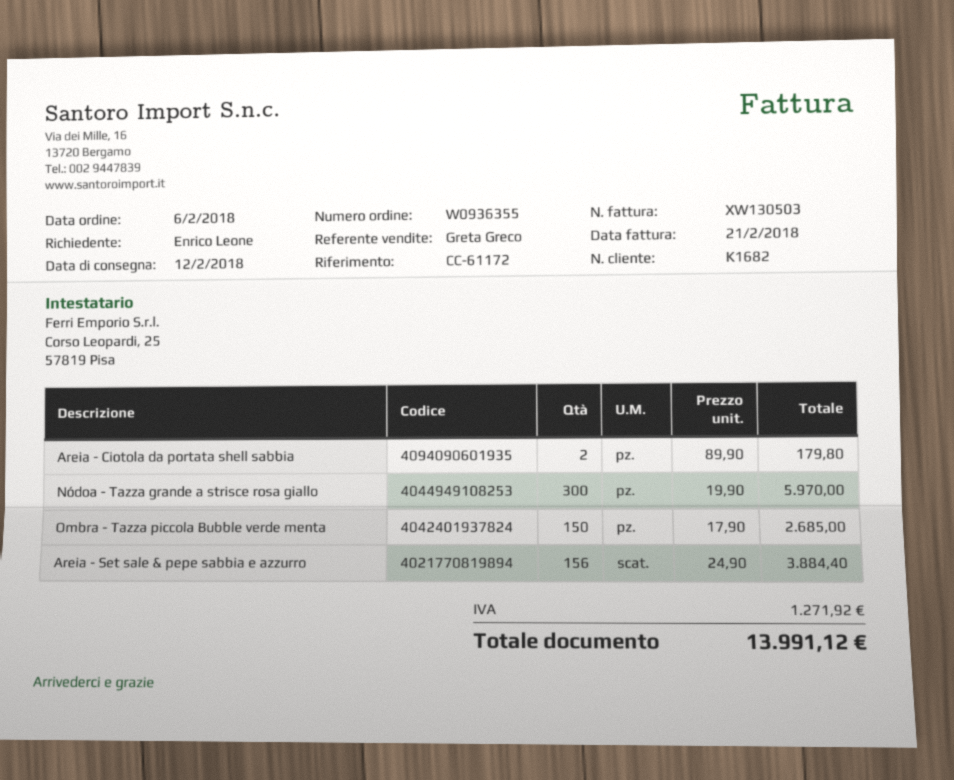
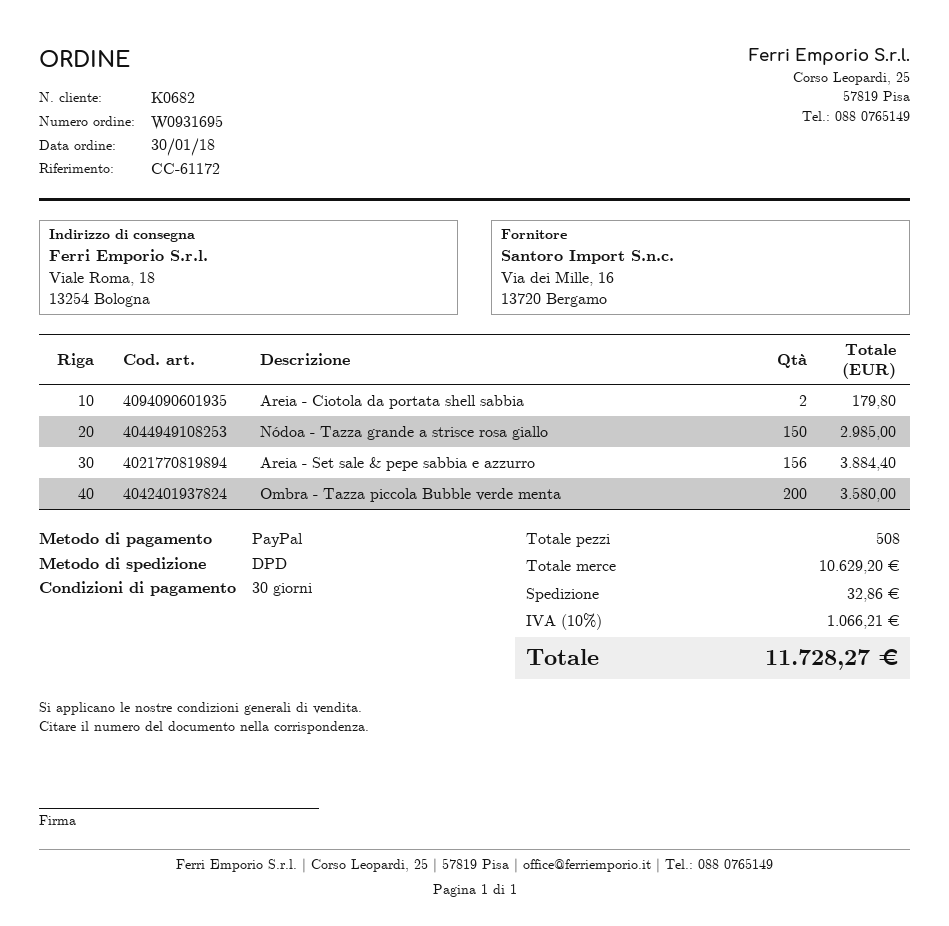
order number: W0936355 -> W0931695
order date: 2018-02-06 -> 2018-01-30
customer number: K1682 -> K0682
Nódoa - Tazza grande a strisce rosa giallo: 300 for 5970.00 -> 150 for 2985.00
Ombra - Tazza piccola Bubble verde menta: 150 for 2685.00 -> 200 for 3580.00
shipping: none -> 32.86
tax: 1271.92 -> 1066.21
total: 13991.12 -> 11728.27

